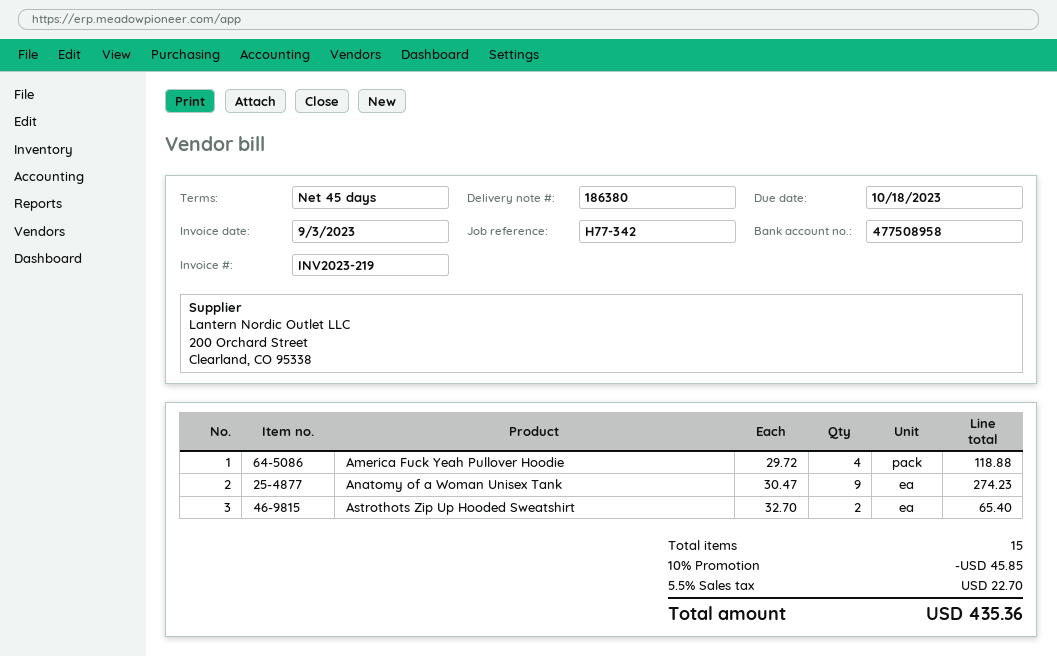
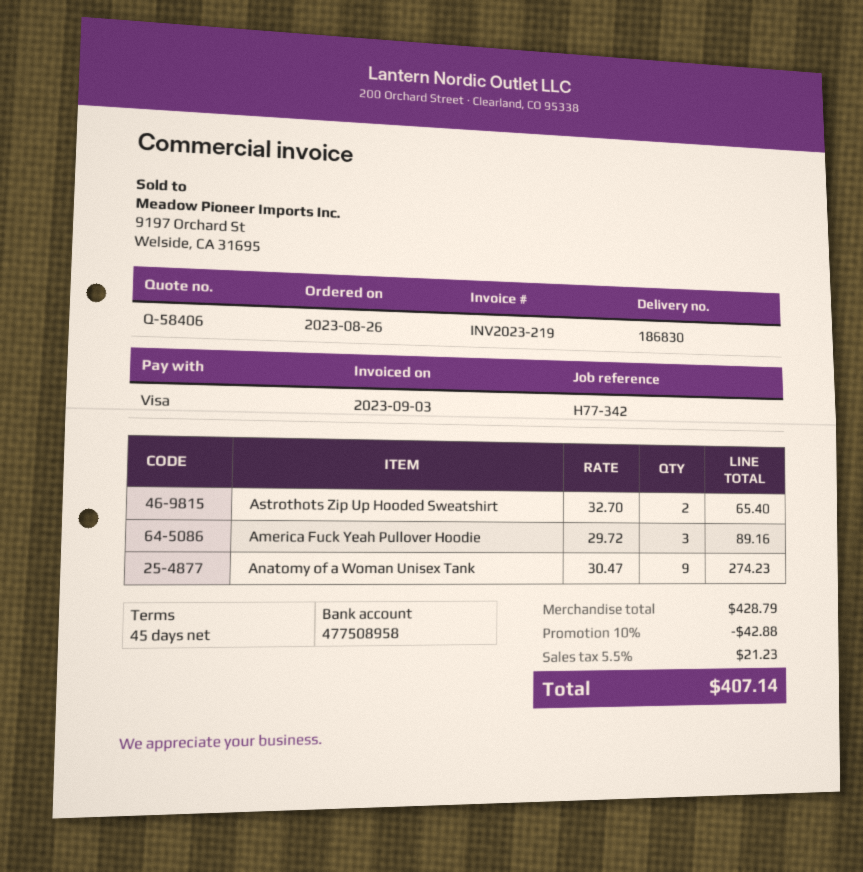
delivery note number: 186380 -> 186830
America Fuck Yeah Pullover Hoodie: 4 x 29.72 = 118.88 -> 3 x 29.72 = 89.16
discount: 10% = 45.85 -> 10% = 42.88
tax: 5.5% = 22.70 -> 5.5% = 21.23
total: 435.36 -> 407.14

